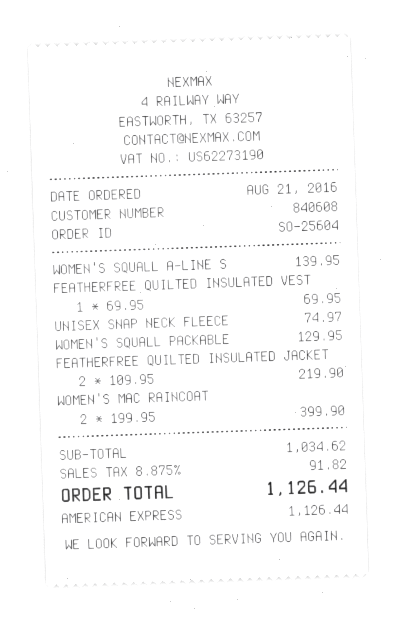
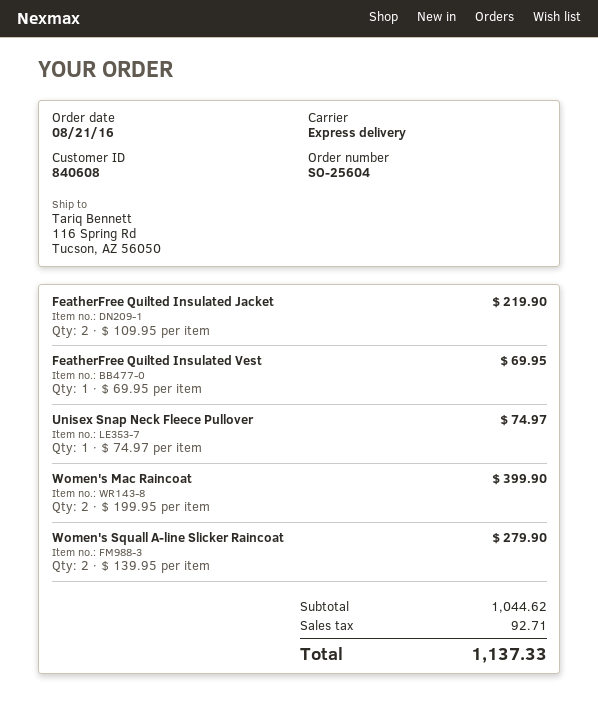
WOMEN'S SQUALL A-LINE S: 1 x 139.95 = 139.95 -> 2 x 139.95 = 279.90
WOMEN'S SQUALL PACKABLE: 1 x 129.95 = 129.95 -> none
subtotal: 1034.62 -> 1044.62
tax: 91.82 -> 92.71
total: 1126.44 -> 1137.33

